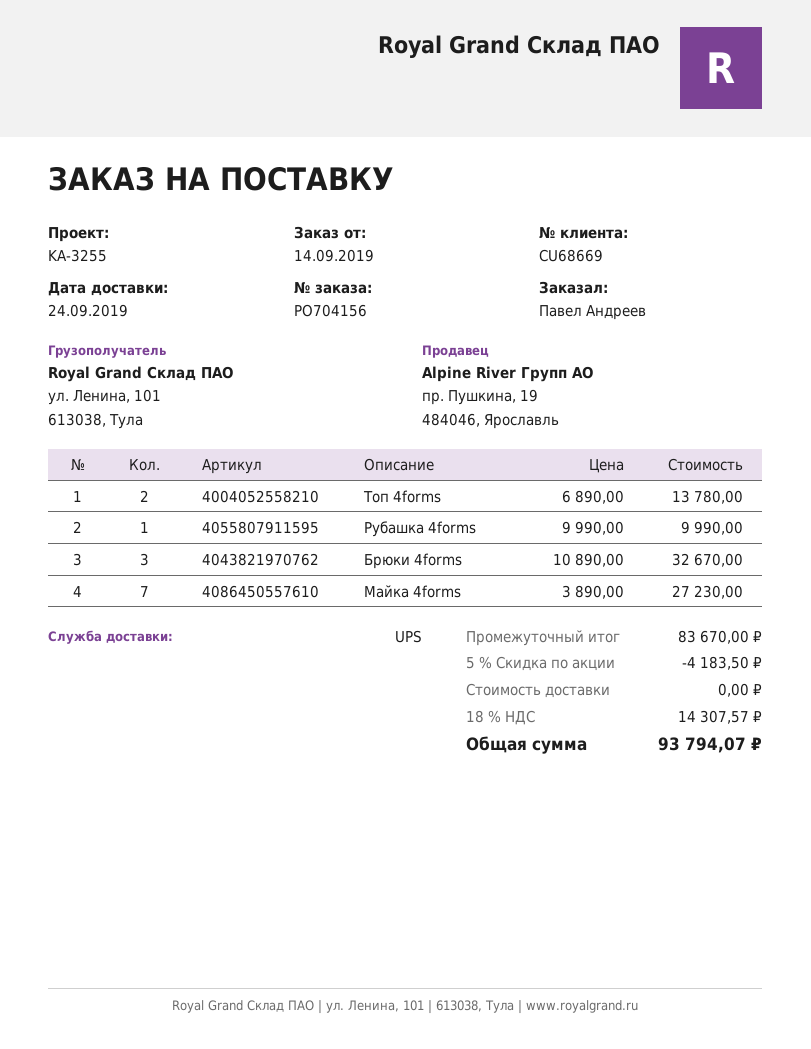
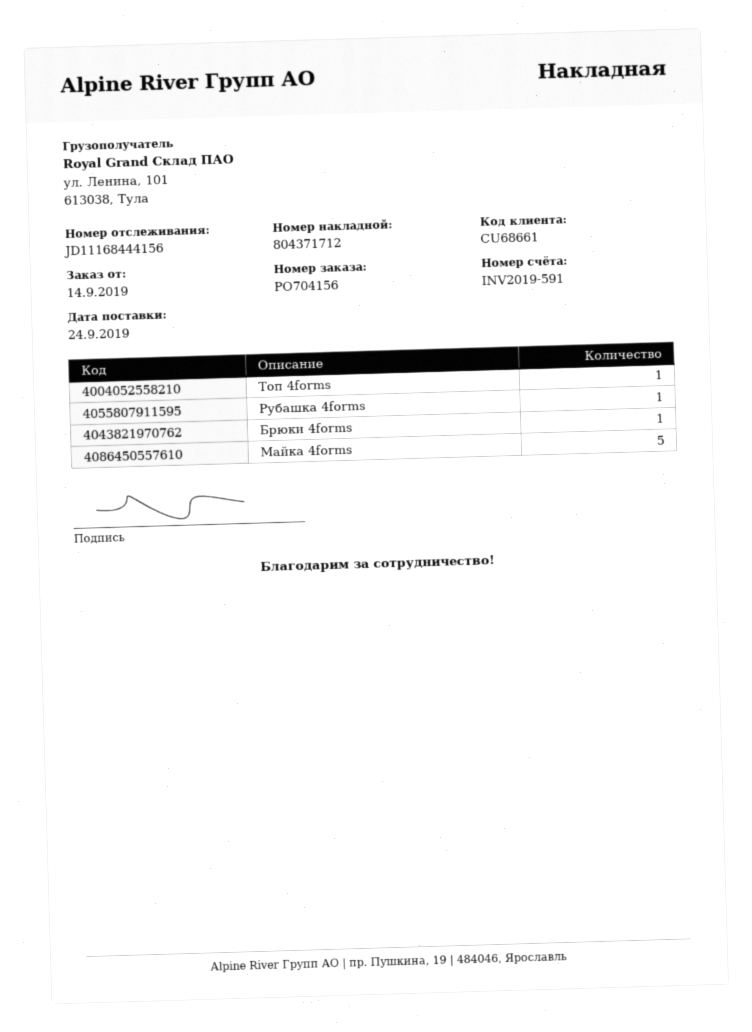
customer number: CU68669 -> CU68661
Топ 4forms: 2 -> 1
Брюки 4forms: 3 -> 1
Майка 4forms: 7 -> 5

